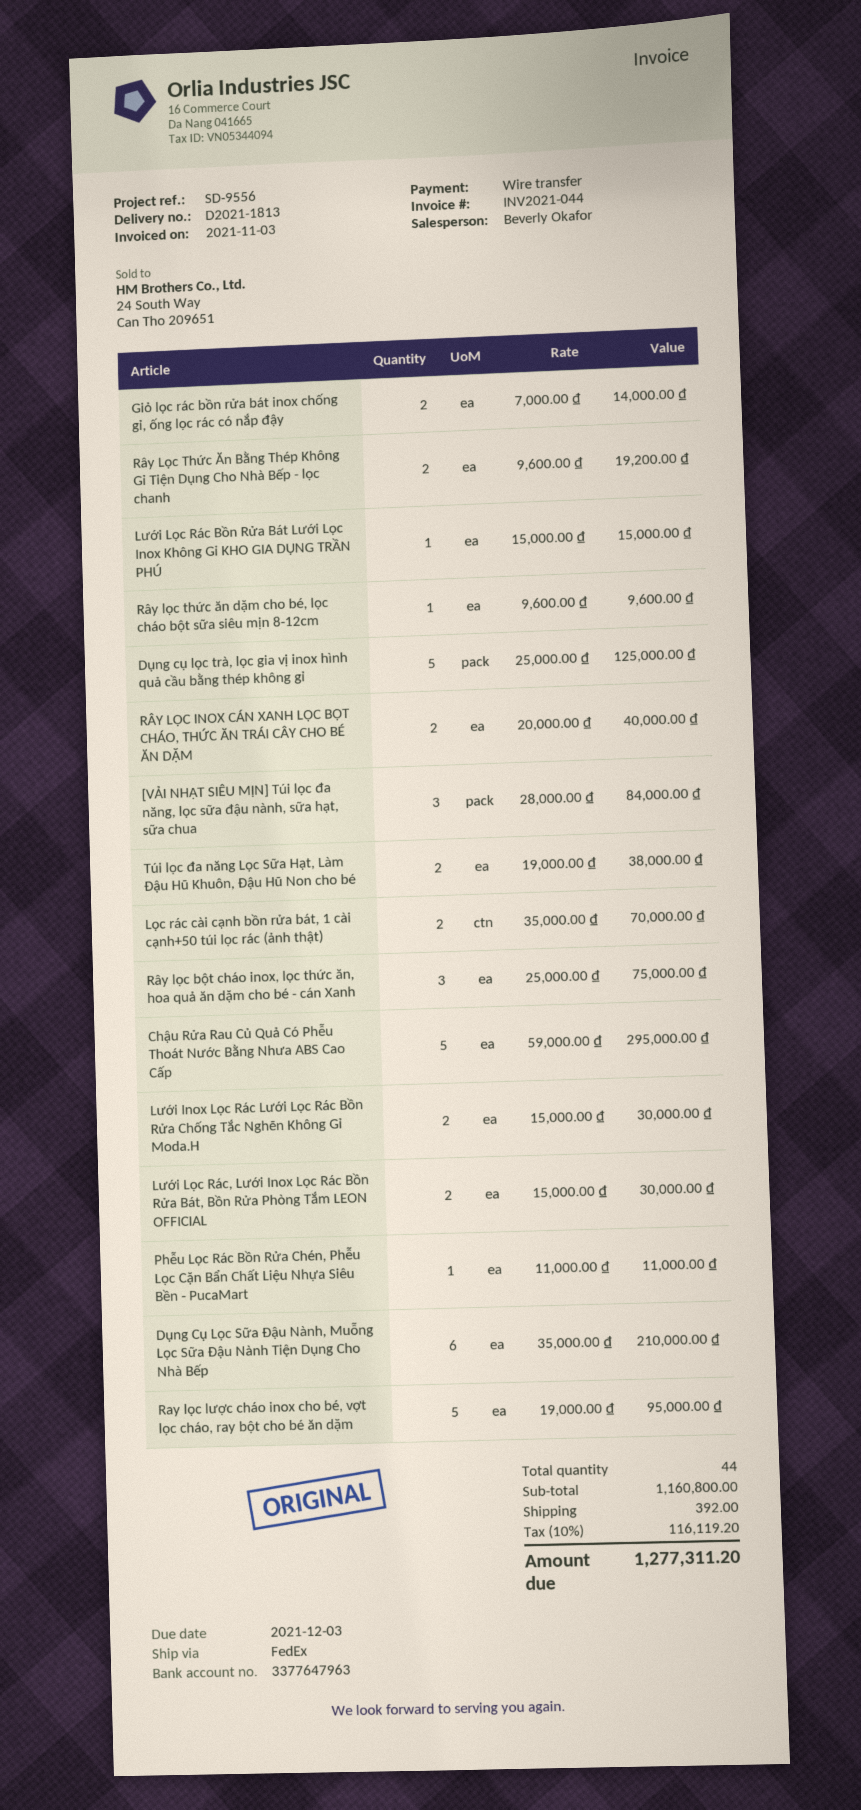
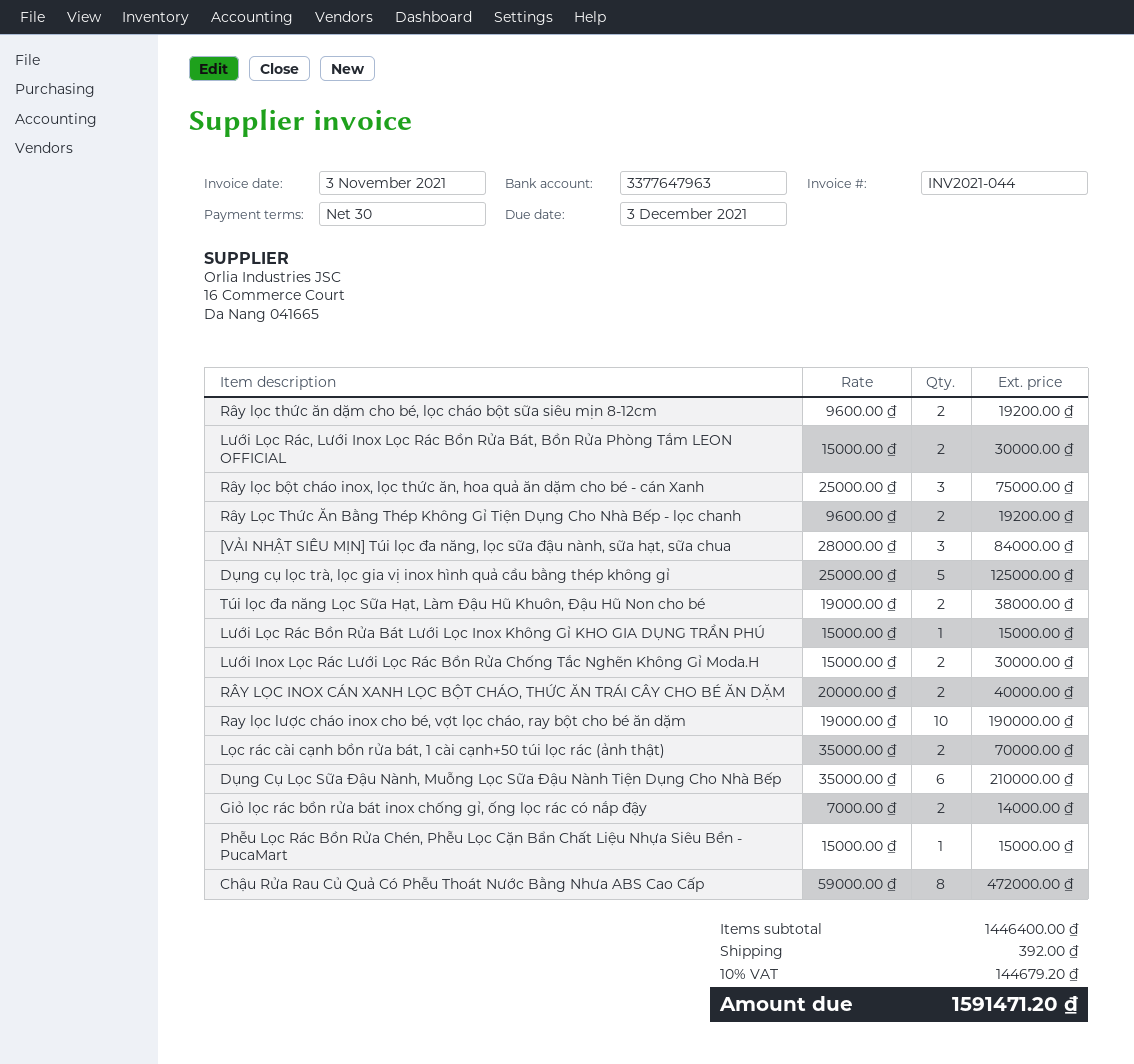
Rây lọc thức ăn dặm cho bé, lọc cháo bột sữa siêu mịn 8-12cm: 1 x 9600.00 = 9600.00 -> 2 x 9600.00 = 19200.00
Chậu Rửa Rau Củ Quả Có Phễu Thoát Nước Bằng Nhưa ABS Cao Cấp: 5 x 59000.00 = 295000.00 -> 8 x 59000.00 = 472000.00
Phễu Lọc Rác Bồn Rửa Chén, Phễu Lọc Cặn Bẩn Chất Liệu Nhựa Siêu Bền - PucaMart: 1 x 11000.00 = 11000.00 -> 1 x 15000.00 = 15000.00
Ray lọc lược cháo inox cho bé, vợt lọc cháo, ray bột cho bé ăn dặm: 5 x 19000.00 = 95000.00 -> 10 x 19000.00 = 190000.00
subtotal: 1160800.00 -> 1446400.00
tax: 10% = 116119.20 -> 10% = 144679.20
total: 1277311.20 -> 1591471.20

